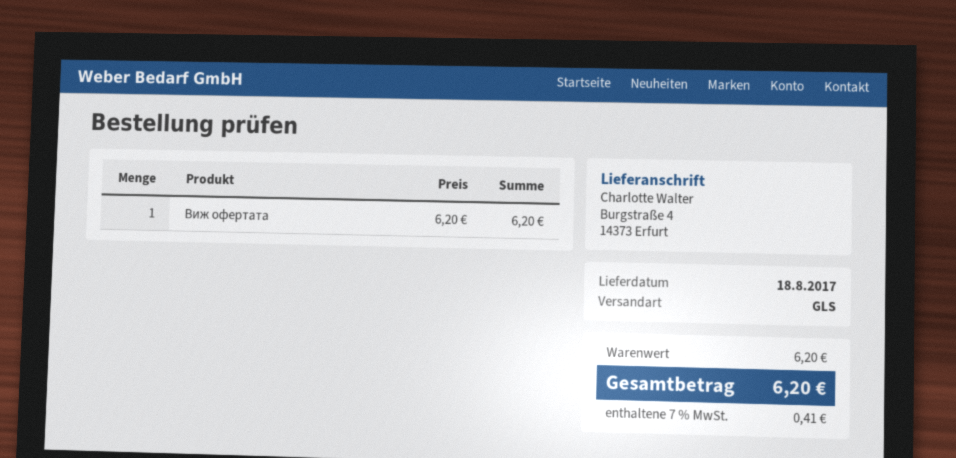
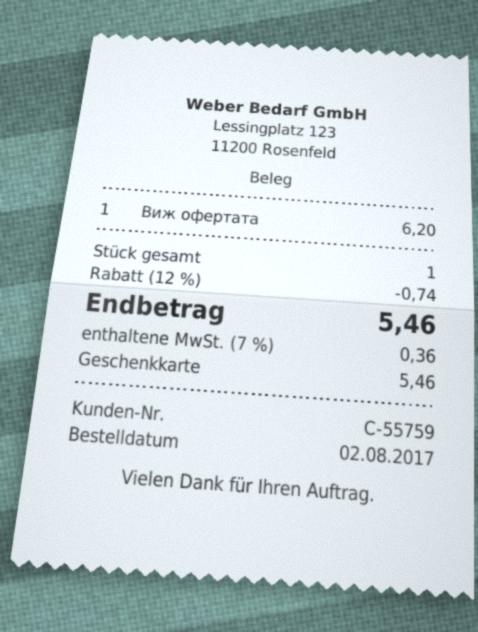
discount: none -> 12% = 0.74
tax: 7% = 0.41 -> 7% = 0.36
total: 6.20 -> 5.46

